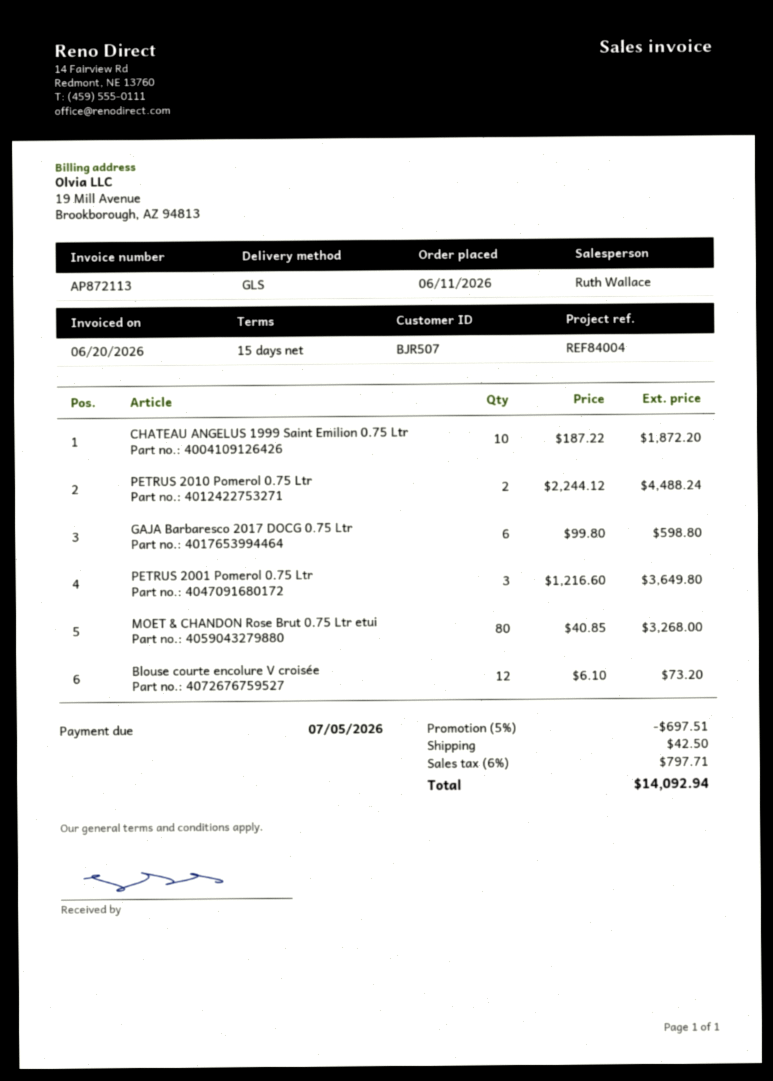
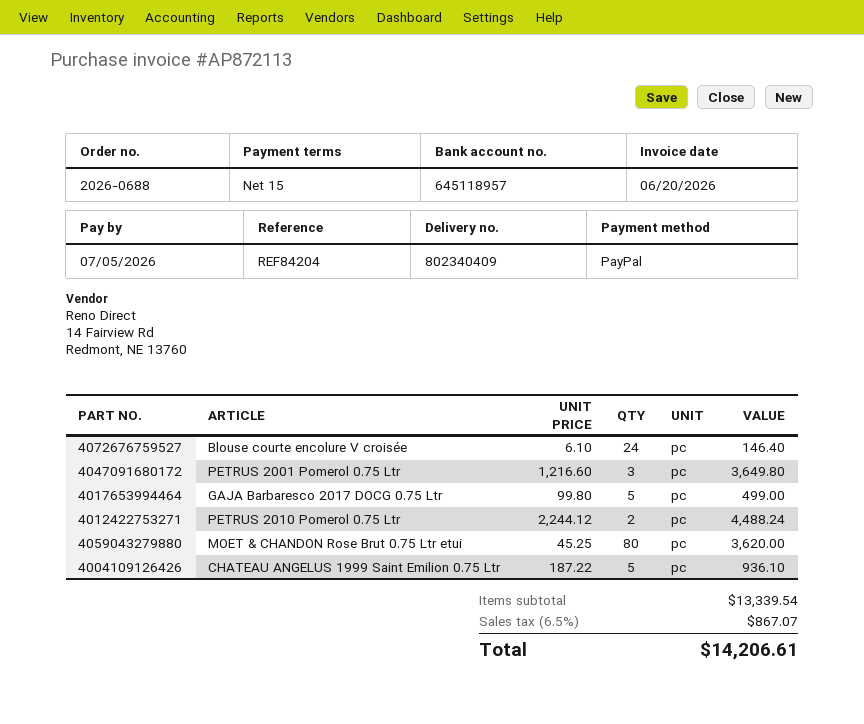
reference: REF84004 -> REF84204
CHATEAU ANGELUS 1999 Saint Emilion 0.75 Ltr: 10 x 187.22 = 1872.20 -> 5 x 187.22 = 936.10
GAJA Barbaresco 2017 DOCG 0.75 Ltr: 6 x 99.80 = 598.80 -> 5 x 99.80 = 499.00
MOET & CHANDON Rose Brut 0.75 Ltr etui: 80 x 40.85 = 3268.00 -> 80 x 45.25 = 3620.00
Blouse courte encolure V croisée: 12 x 6.10 = 73.20 -> 24 x 6.10 = 146.40
discount: 5% = 697.51 -> none
shipping: 42.50 -> none
tax: 6% = 797.71 -> 6.5% = 867.07
total: 14092.94 -> 14206.61

